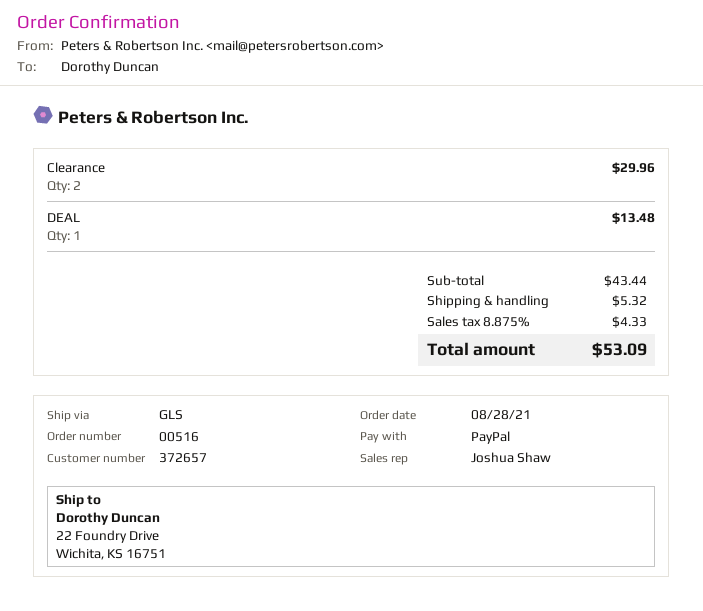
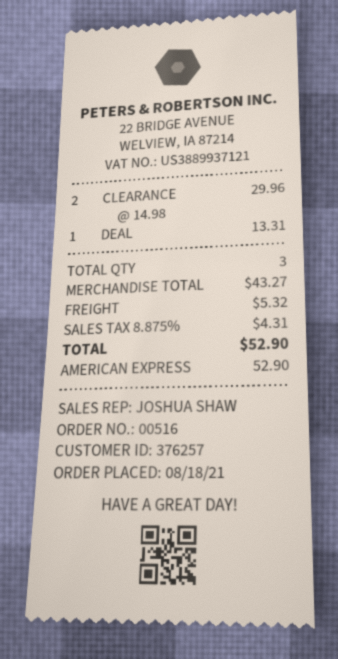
order date: 2021-08-28 -> 2021-08-18
customer number: 372657 -> 376257
payment method: PayPal -> American Express
DEAL: 1 for 13.48 -> 1 for 13.31
subtotal: 43.44 -> 43.27
tax: 8.875% = 4.33 -> 8.875% = 4.31
total: 53.09 -> 52.90

